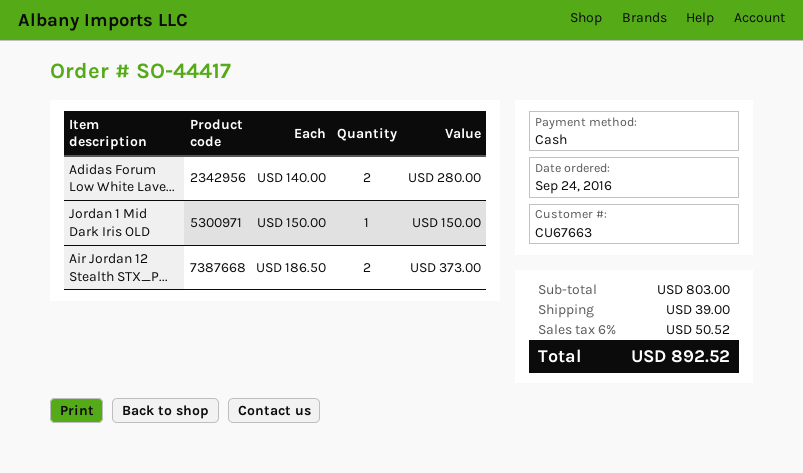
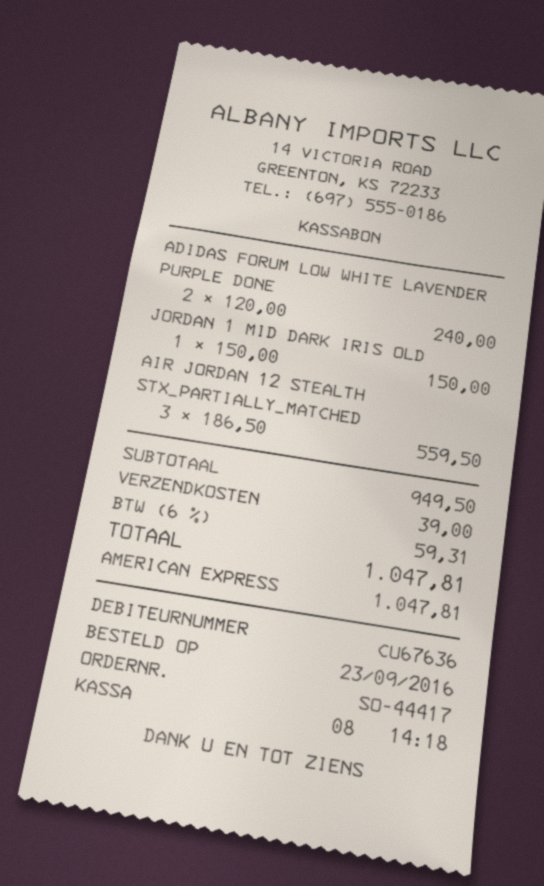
order date: 2016-09-24 -> 2016-09-23
customer number: CU67663 -> CU67636
payment method: cash -> American Express
Adidas Forum Low White Lave...: 2 x 140.00 = 280.00 -> 2 x 120.00 = 240.00
Air Jordan 12 Stealth STX_P...: 2 x 186.50 = 373.00 -> 3 x 186.50 = 559.50
subtotal: 803.00 -> 949.50
tax: 6% = 50.52 -> 6% = 59.31
total: 892.52 -> 1047.81

